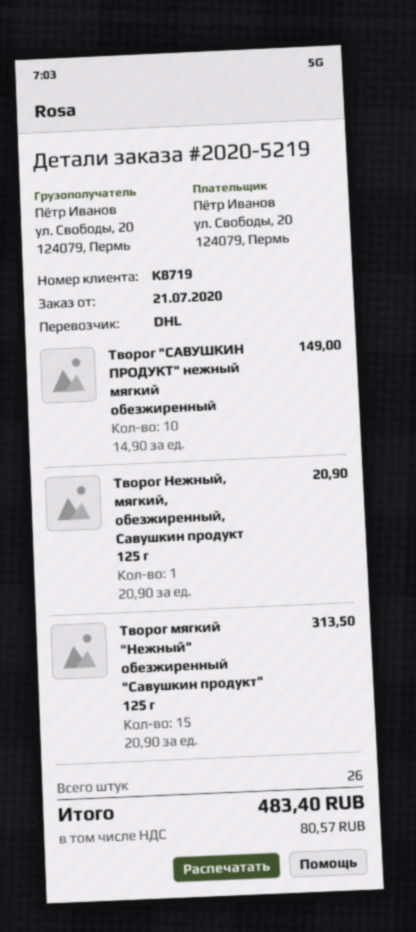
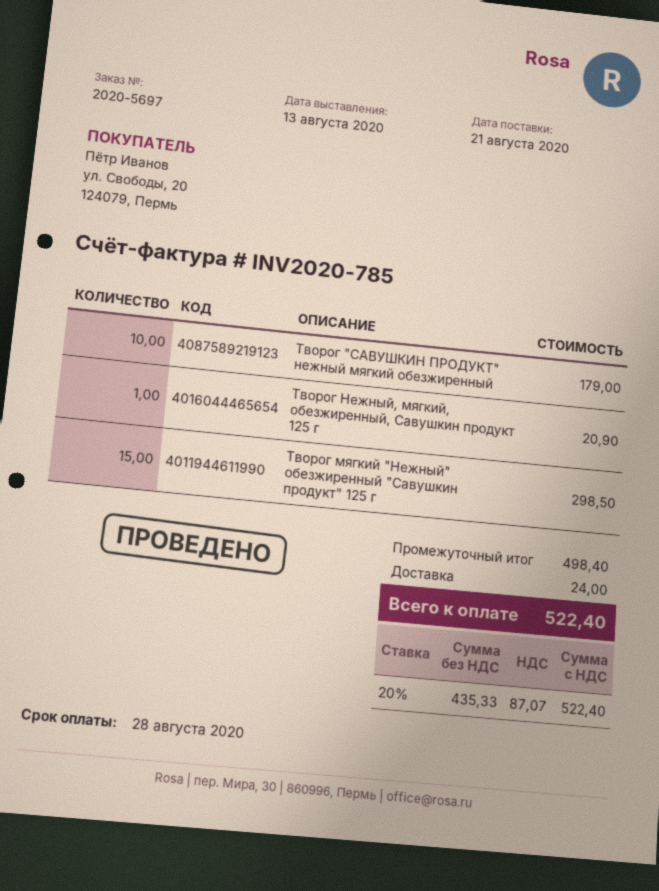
order number: 2020-5219 -> 2020-5697
Творог "САВУШКИН ПРОДУКТ" нежный мягкий обезжиренный: 10 for 149.00 -> 10 for 179.00
Творог мягкий "Нежный" обезжиренный "Савушкин продукт" 125 г: 15 for 313.50 -> 15 for 298.50
shipping: none -> 24.00
tax: 80.57 -> 87.07
total: 483.40 -> 522.40

